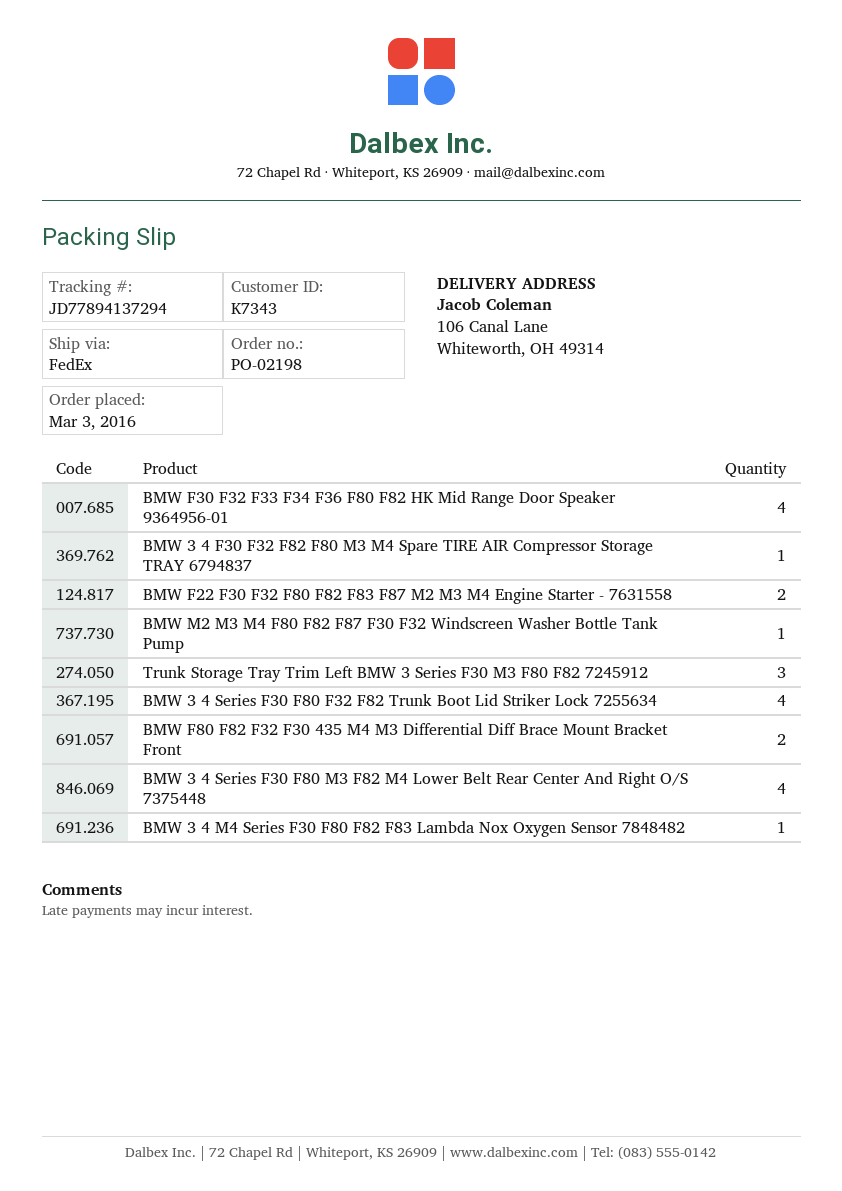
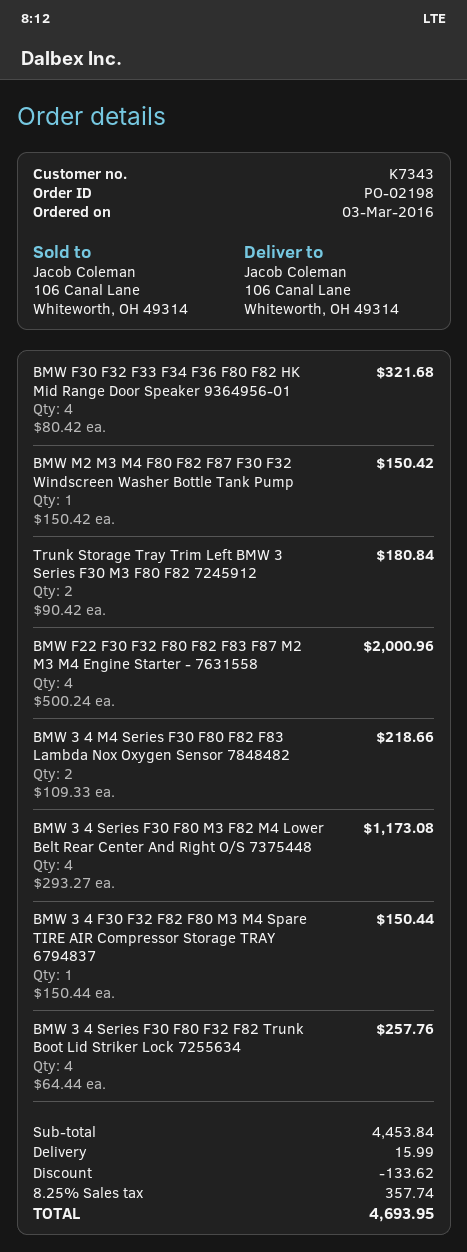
BMW F22 F30 F32 F80 F82 F83 F87 M2 M3 M4 Engine Starter - 7631558: 2 -> 4
Trunk Storage Tray Trim Left BMW 3 Series F30 M3 F80 F82 7245912: 3 -> 2
BMW F80 F82 F32 F30 435 M4 M3 Differential Diff Brace Mount Bracket Front: 2 -> none
BMW 3 4 M4 Series F30 F80 F82 F83 Lambda Nox Oxygen Sensor 7848482: 1 -> 2

